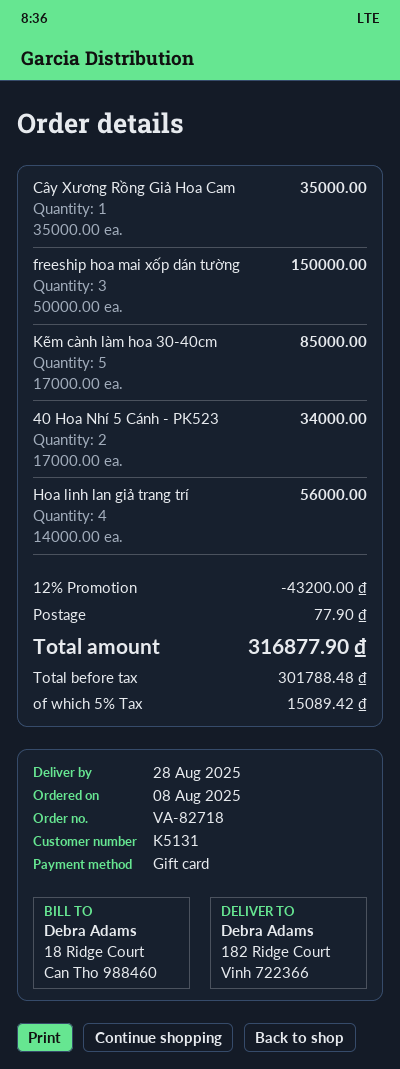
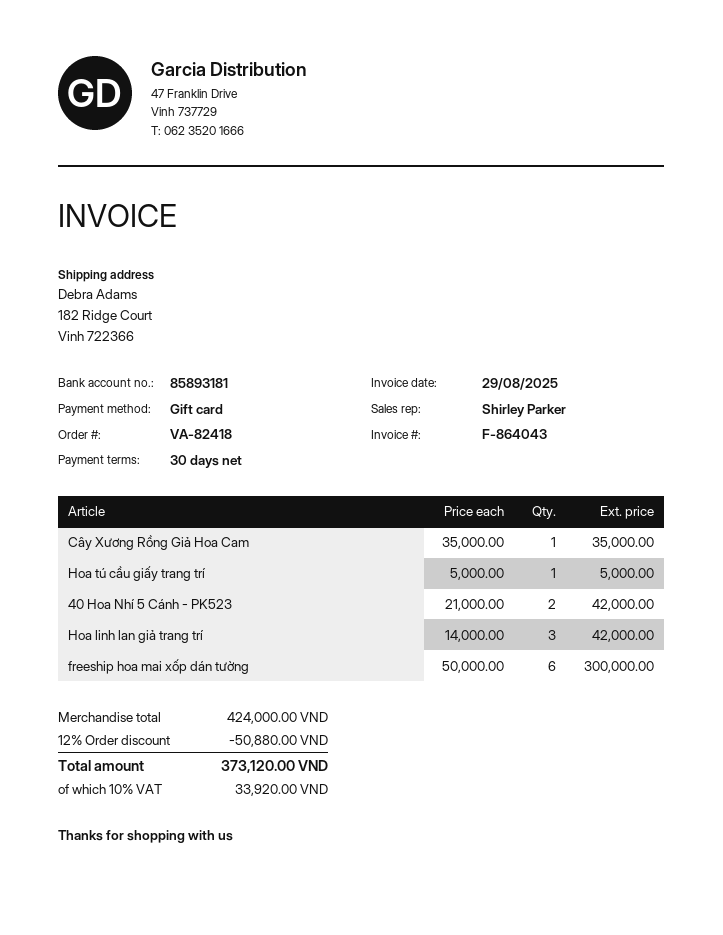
order number: VA-82718 -> VA-82418
freeship hoa mai xốp dán tường: 3 x 50000.00 = 150000.00 -> 6 x 50000.00 = 300000.00
Kẽm cành làm hoa 30-40cm: 5 x 17000.00 = 85000.00 -> none
40 Hoa Nhí 5 Cánh - PK523: 2 x 17000.00 = 34000.00 -> 2 x 21000.00 = 42000.00
Hoa linh lan giả trang trí: 4 x 14000.00 = 56000.00 -> 3 x 14000.00 = 42000.00
Hoa tú cầu giấy trang trí: none -> 1 x 5000.00 = 5000.00
discount: 12% = 43200.00 -> 12% = 50880.00
shipping: 77.90 -> none
tax: 5% = 15089.42 -> 10% = 33920.00
total: 316877.90 -> 373120.00

